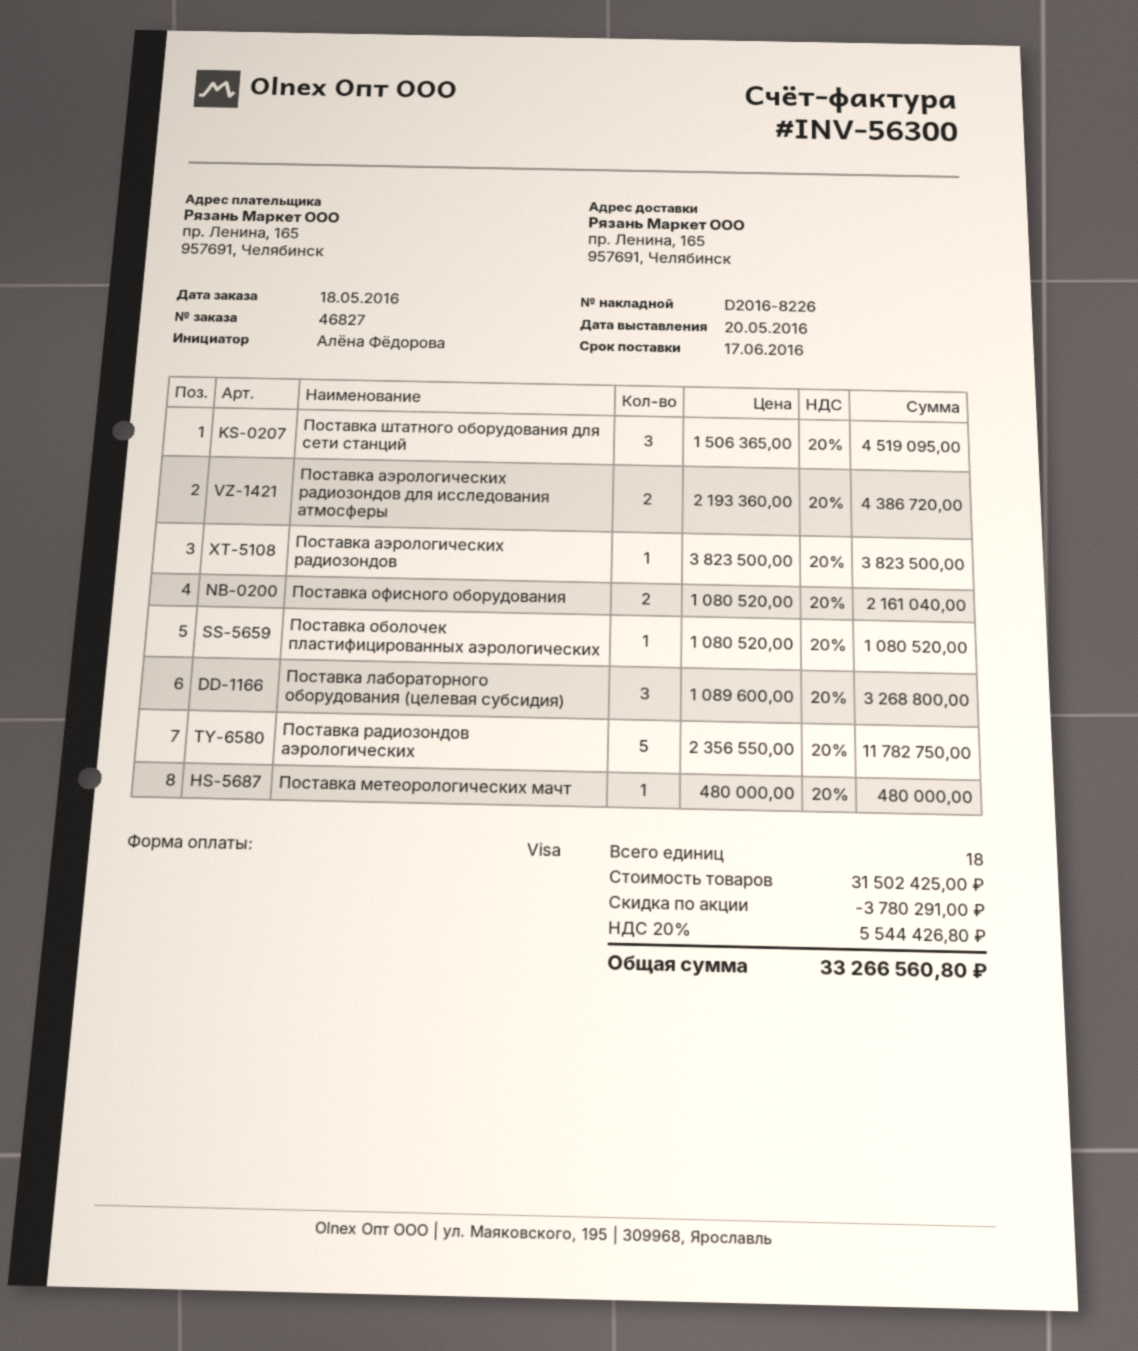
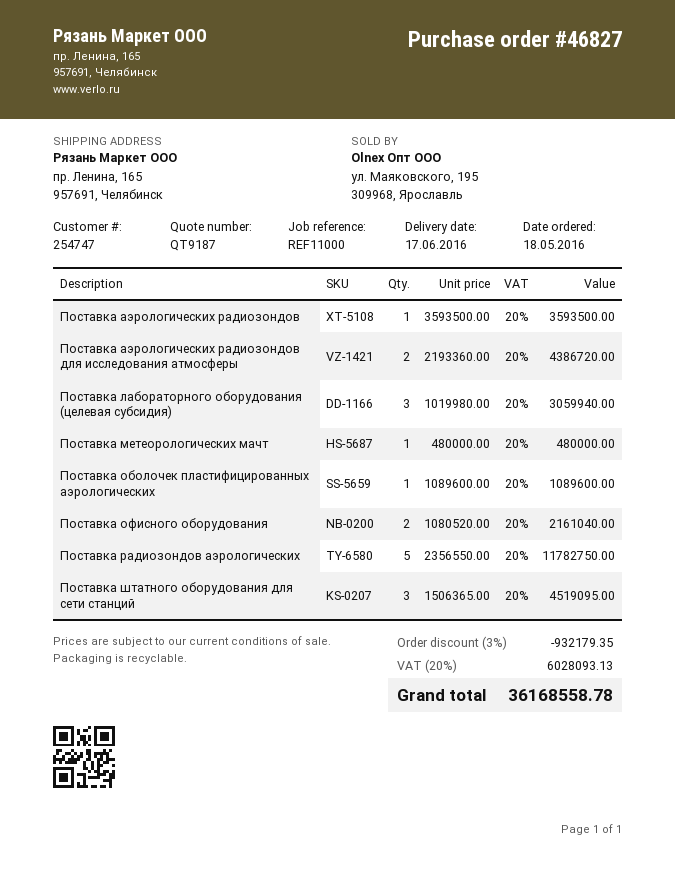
Поставка аэрологических радиозондов: 1 x 3823500.00 = 3823500.00 -> 1 x 3593500.00 = 3593500.00
Поставка оболочек пластифицированных аэрологических: 1 x 1080520.00 = 1080520.00 -> 1 x 1089600.00 = 1089600.00
Поставка лабораторного оборудования (целевая субсидия): 3 x 1089600.00 = 3268800.00 -> 3 x 1019980.00 = 3059940.00
discount: 3780291.00 -> 932179.35
tax: 20% = 5544426.80 -> 20% = 6028093.13
total: 33266560.80 -> 36168558.78

